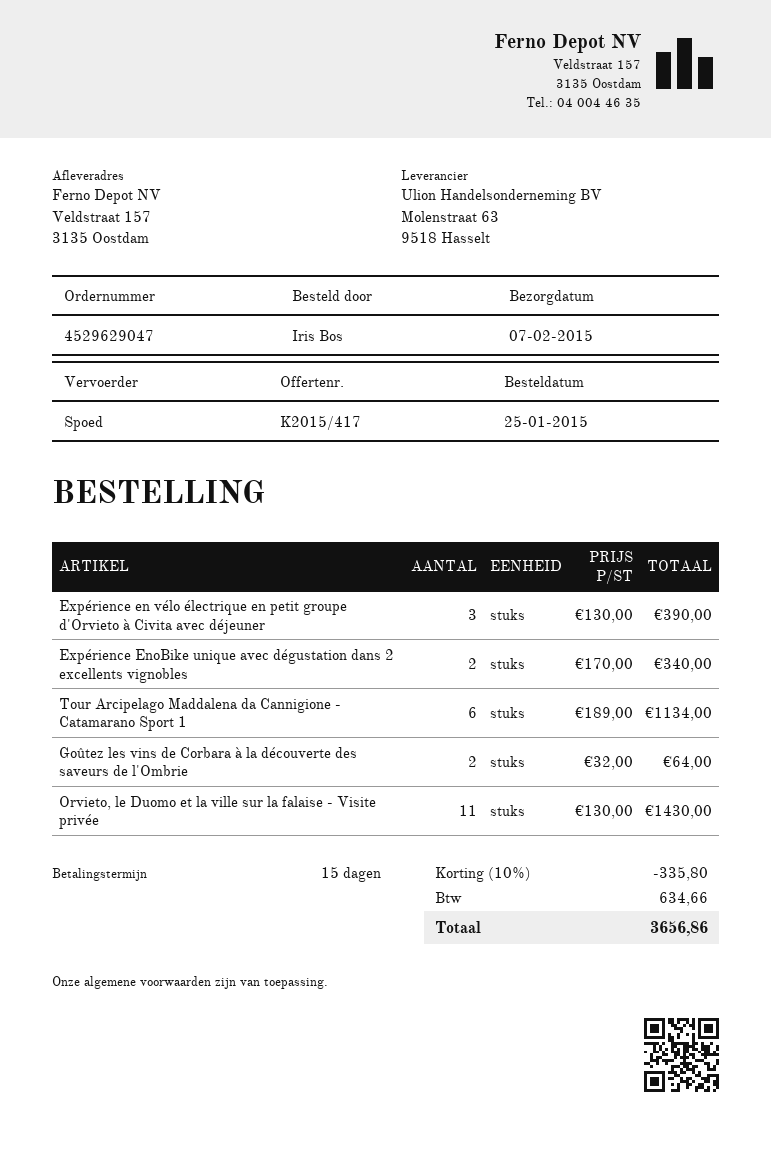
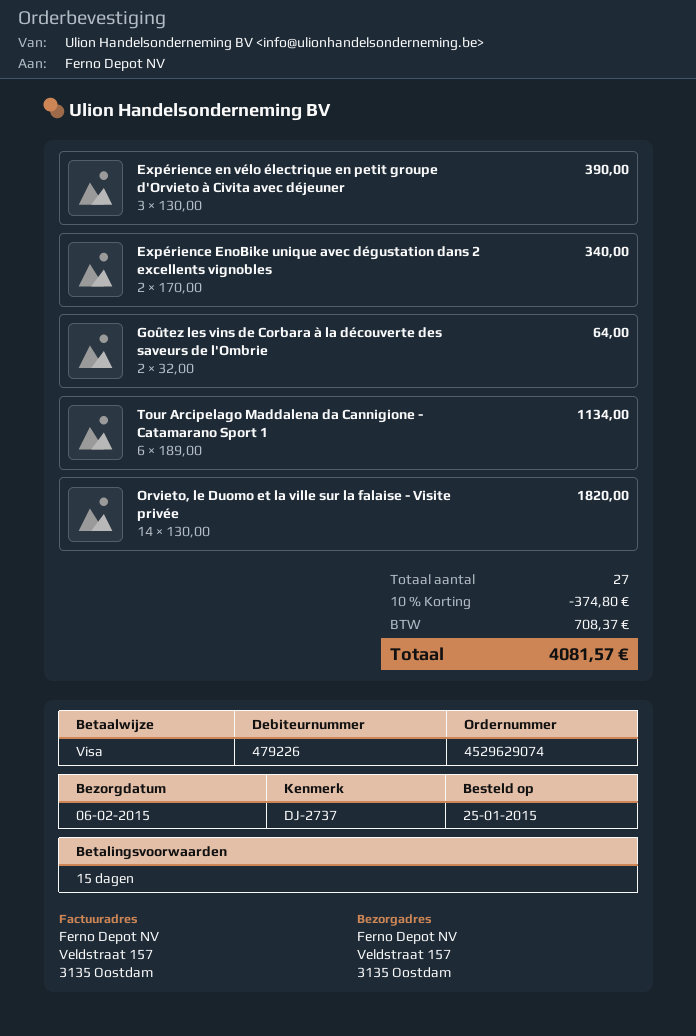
order number: 4529629047 -> 4529629074
delivery date: 2015-02-07 -> 2015-02-06
Orvieto, le Duomo et la ville sur la falaise - Visite privée: 11 x 130.00 = 1430.00 -> 14 x 130.00 = 1820.00
discount: 10% = 335.80 -> 10% = 374.80
tax: 634.66 -> 708.37
total: 3656.86 -> 4081.57

